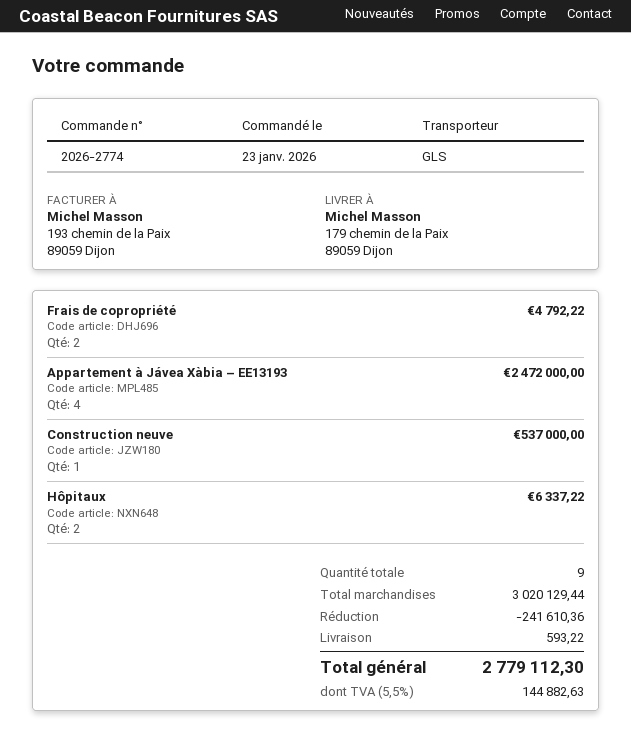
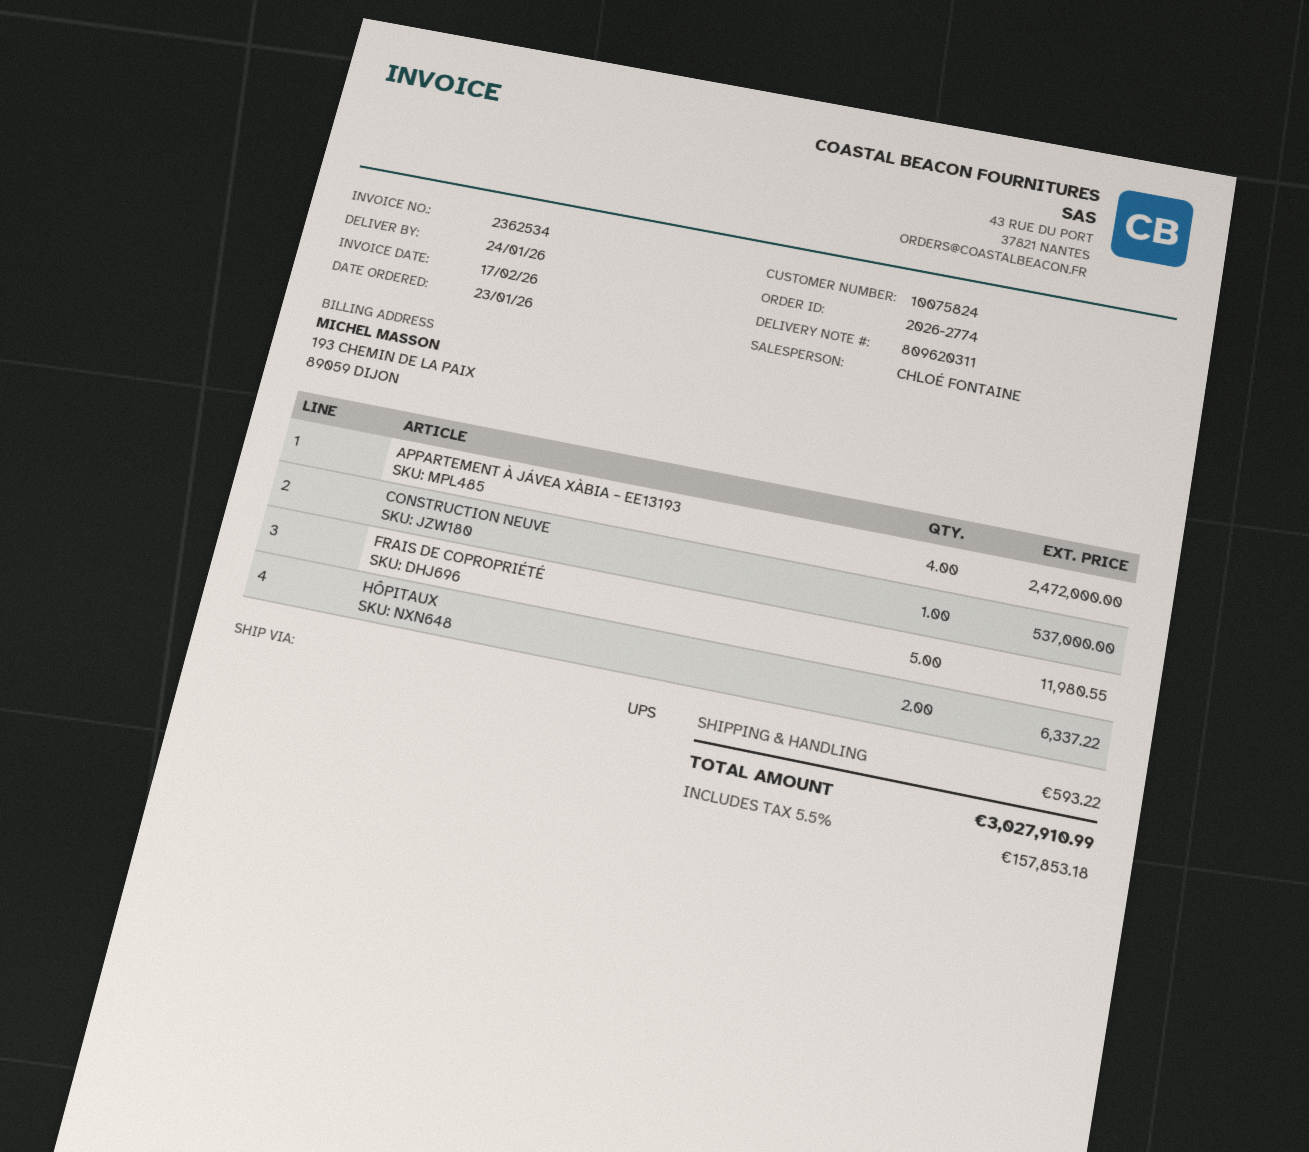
shipping method: GLS -> UPS
Frais de copropriété: 2 for 4792.22 -> 5 for 11980.55
discount: 241610.36 -> none
tax: 5.5% = 144882.63 -> 5.5% = 157853.18
total: 2779112.30 -> 3027910.99

